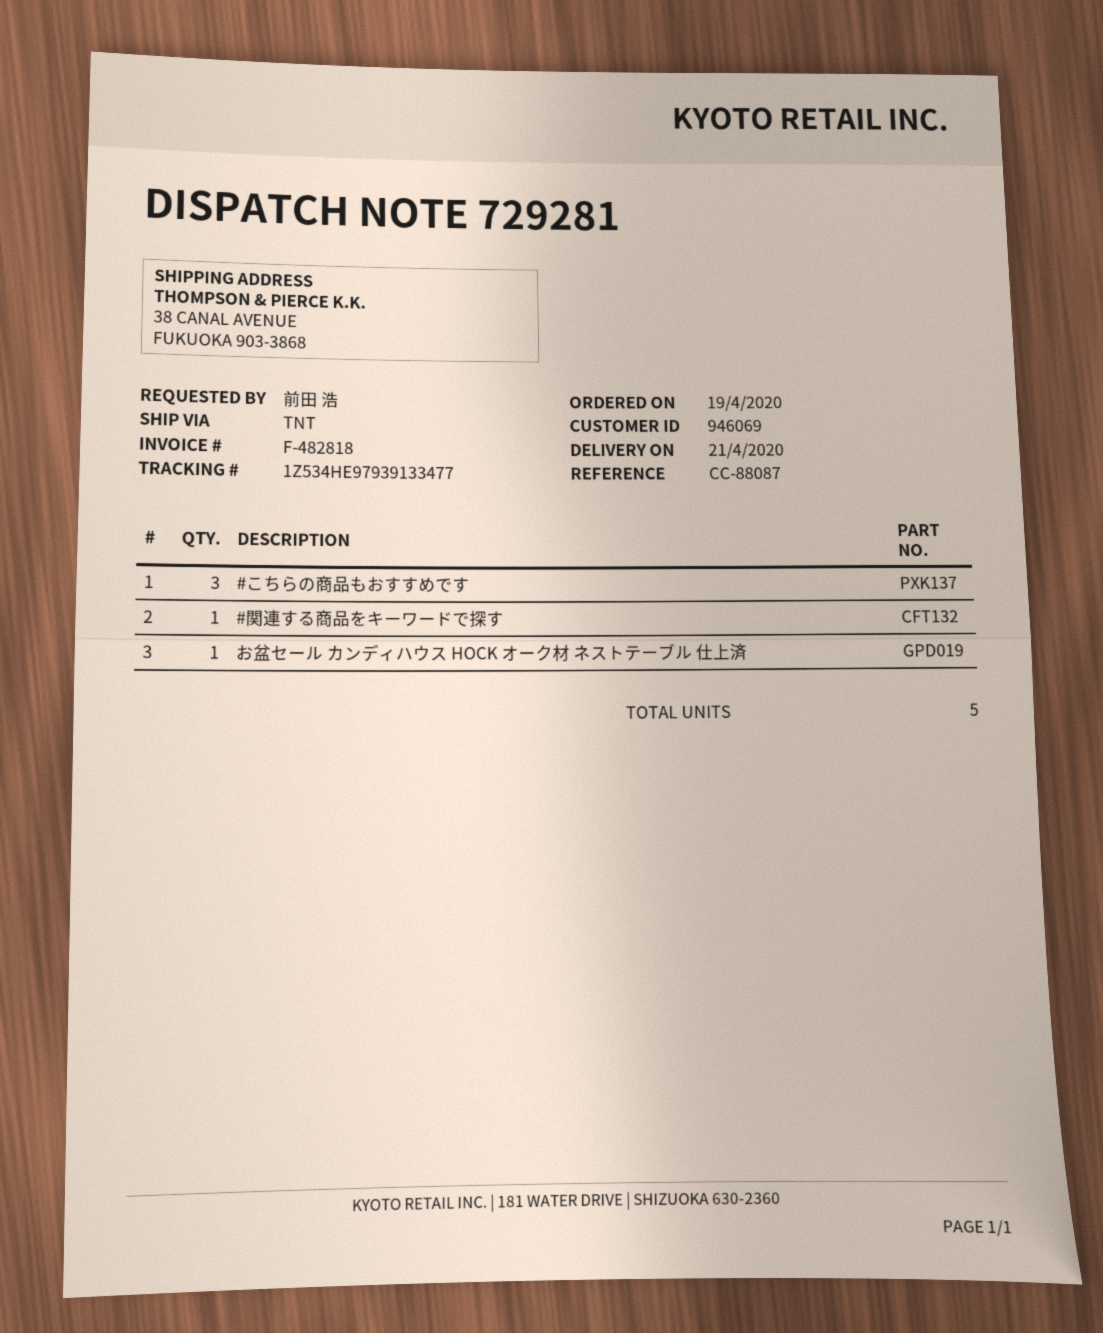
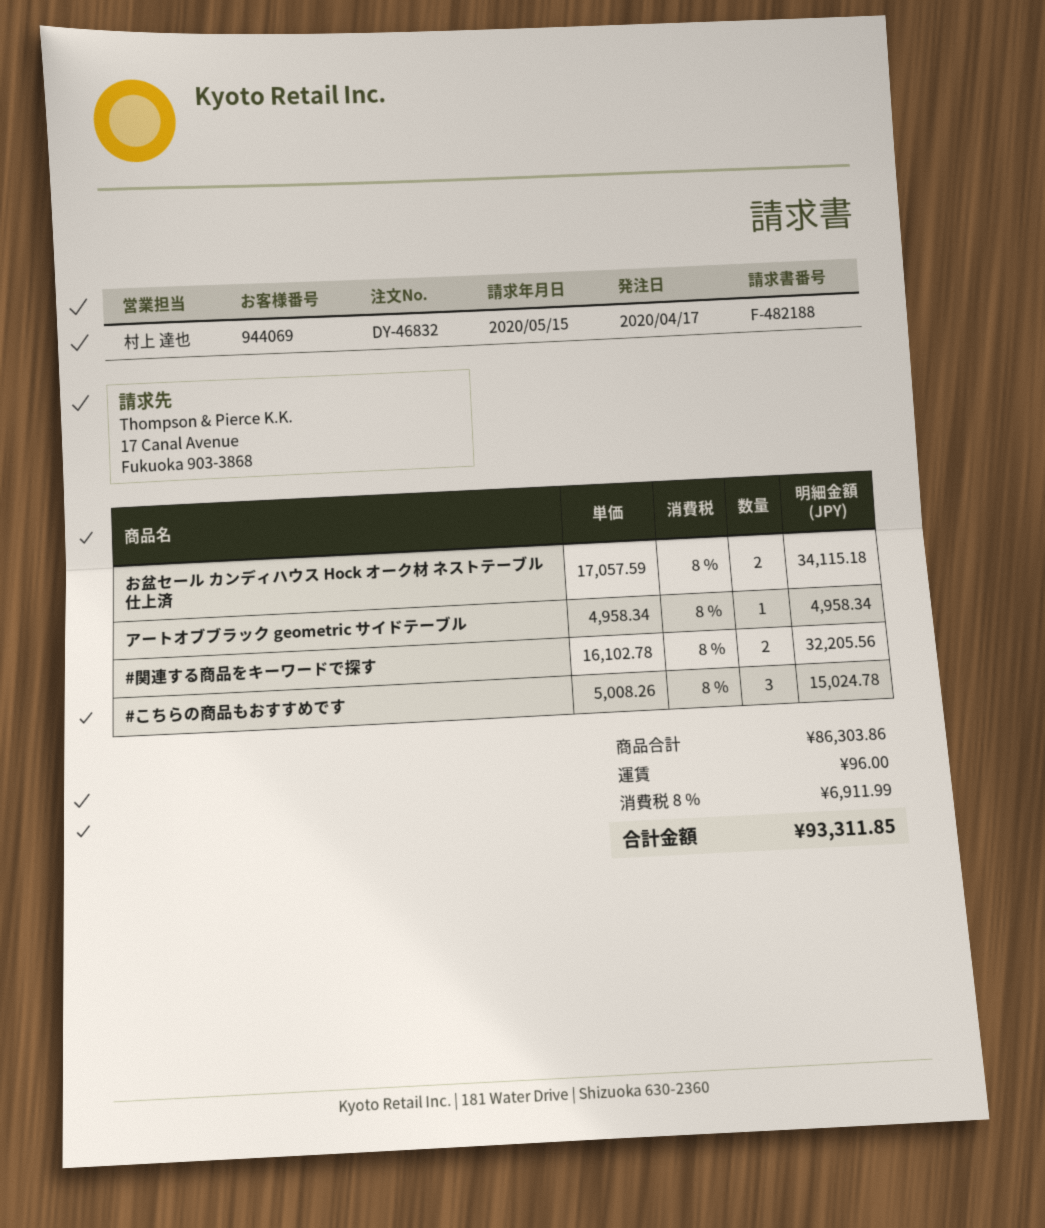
order date: 2020-04-19 -> 2020-04-17
invoice number: F-482818 -> F-482188
customer number: 946069 -> 944069
#関連する商品をキーワードで探す: 1 -> 2
お盆セール カンディハウス HOCK オーク材 ネストテーブル 仕上済: 1 -> 2
アートオブブラック geometric サイドテーブル: none -> 1

